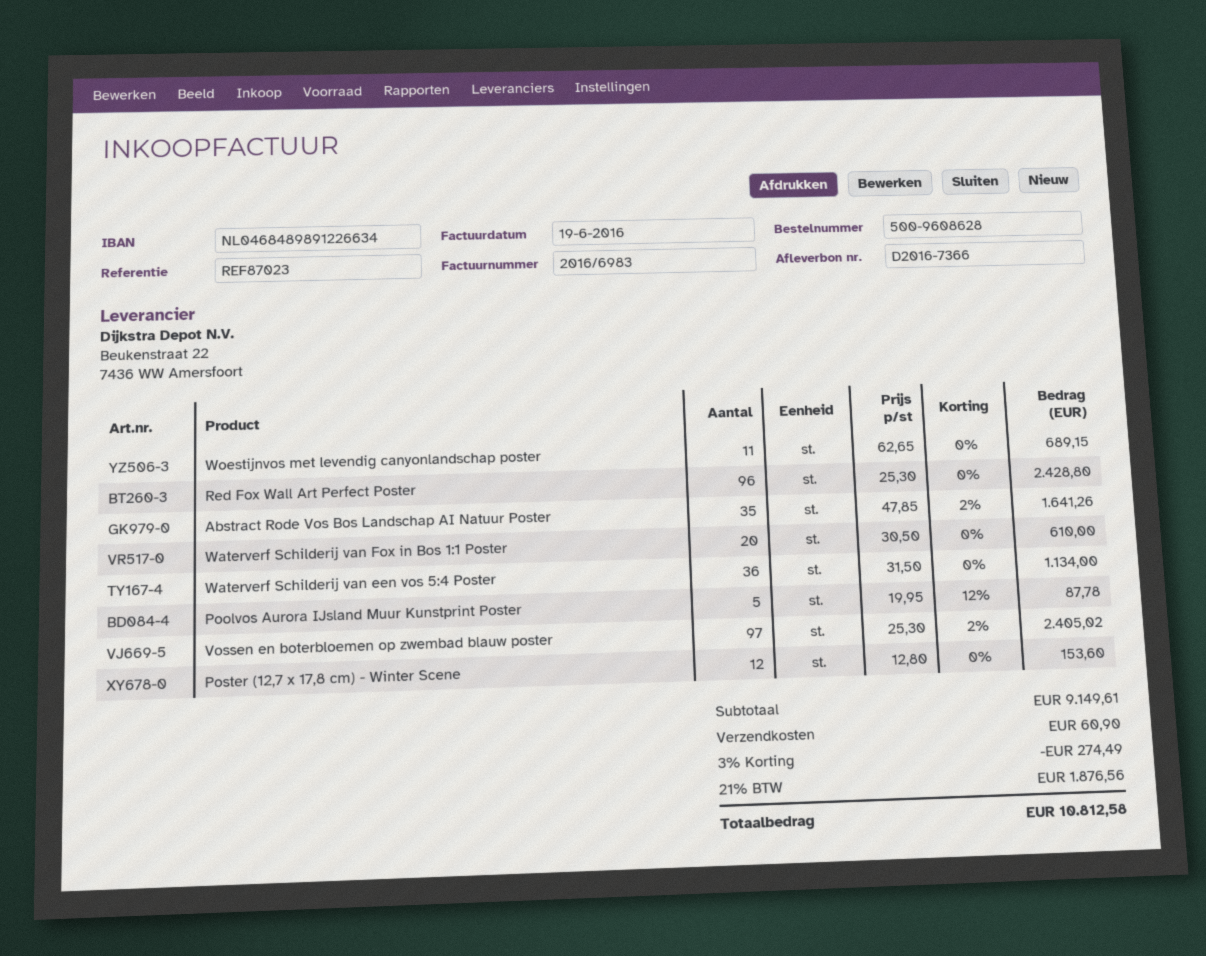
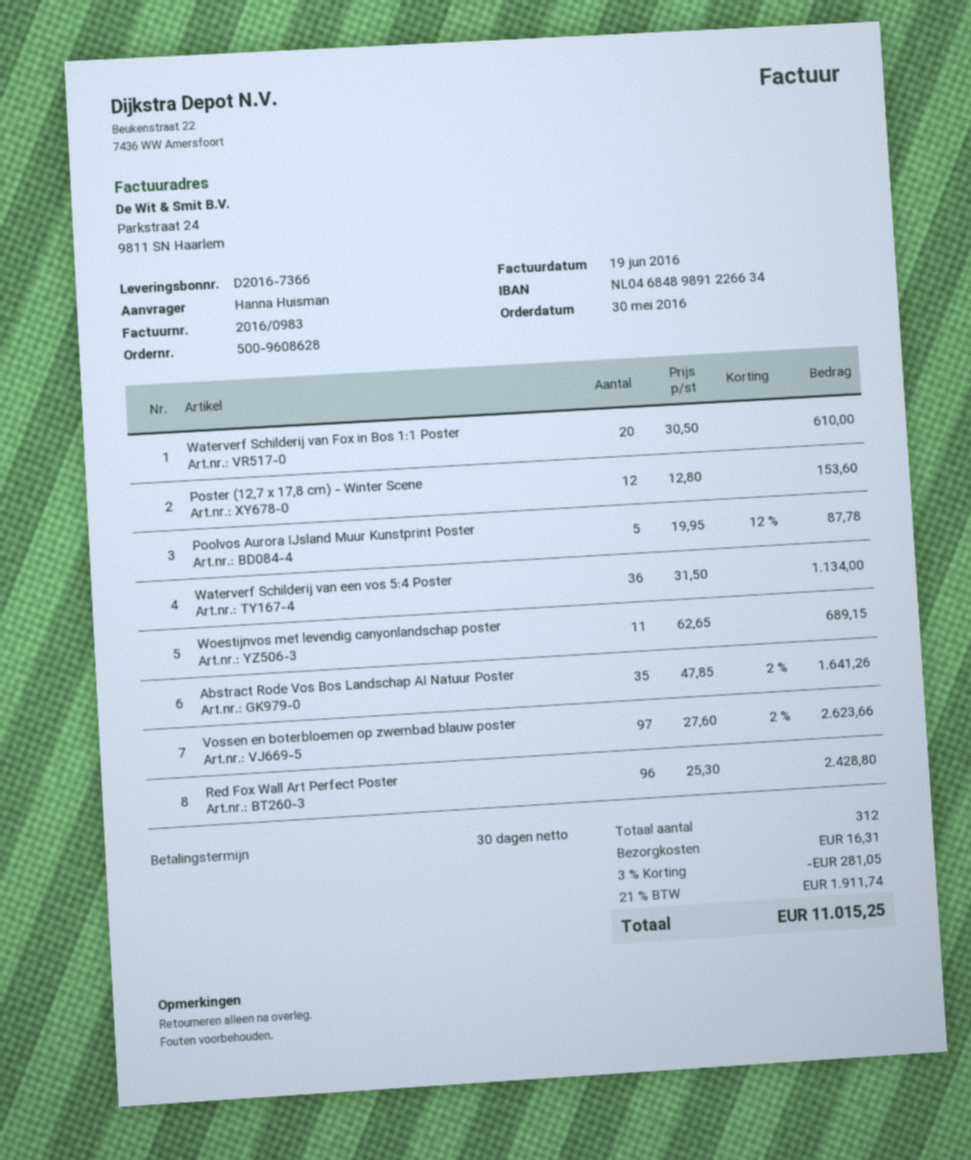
invoice number: 2016/6983 -> 2016/0983
Vossen en boterbloemen op zwembad blauw poster: 97 x 25.30 - 2% = 2405.02 -> 97 x 27.60 - 2% = 2623.66
discount: 3% = 274.49 -> 3% = 281.05
shipping: 60.90 -> 16.31
tax: 21% = 1876.56 -> 21% = 1911.74
total: 10812.58 -> 11015.25

